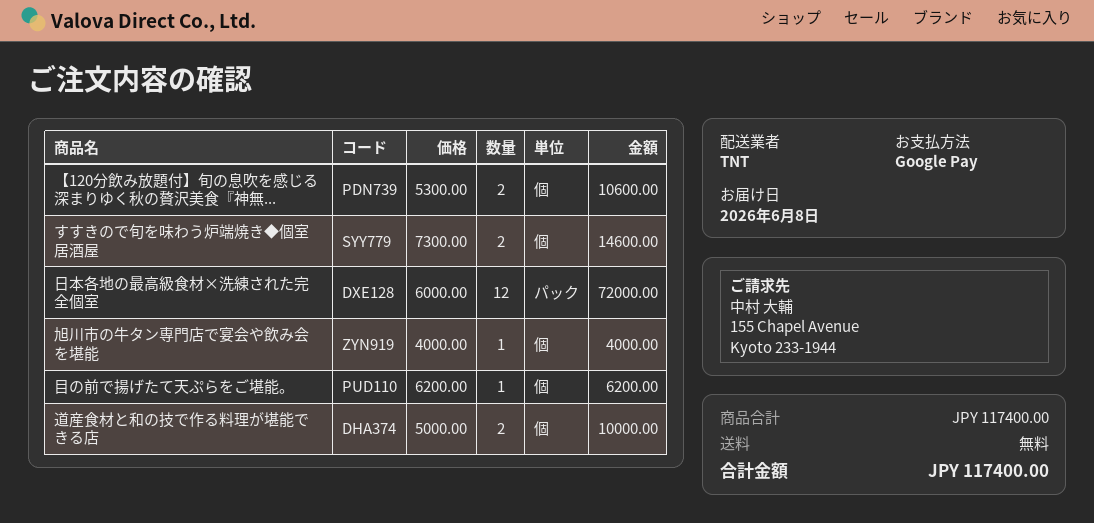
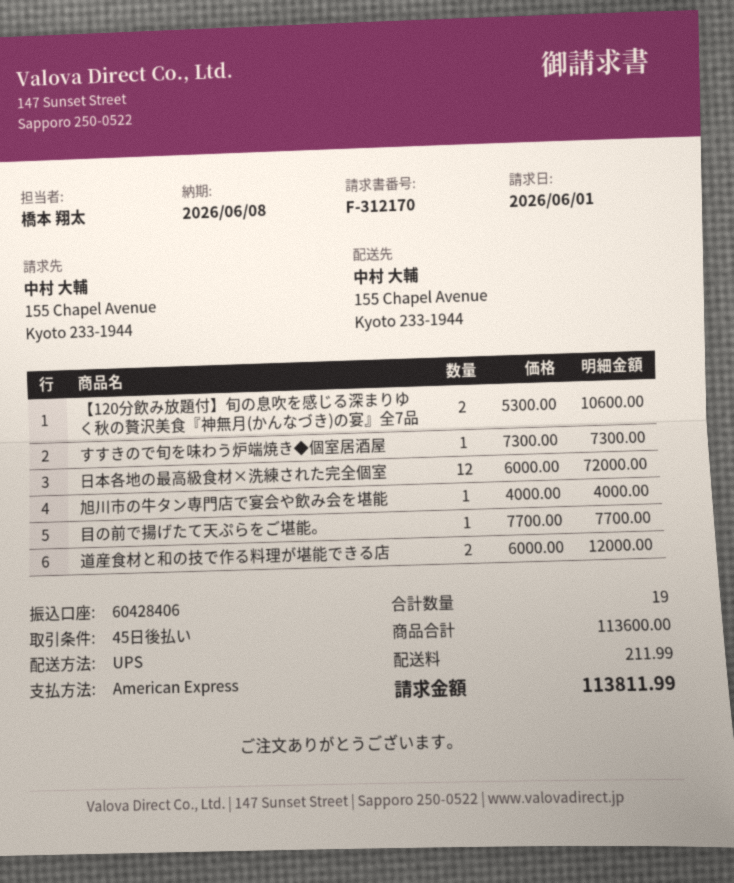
payment method: Google Pay -> American Express
shipping method: TNT -> UPS
すすきので旬を味わう炉端焼き◆個室居酒屋: 2 x 7300.00 = 14600.00 -> 1 x 7300.00 = 7300.00
目の前で揚げたて天ぷらをご堪能。: 1 x 6200.00 = 6200.00 -> 1 x 7700.00 = 7700.00
道産食材と和の技で作る料理が堪能できる店: 2 x 5000.00 = 10000.00 -> 2 x 6000.00 = 12000.00
subtotal: 117400.00 -> 113600.00
shipping: 0.00 -> 211.99
total: 117400.00 -> 113811.99

